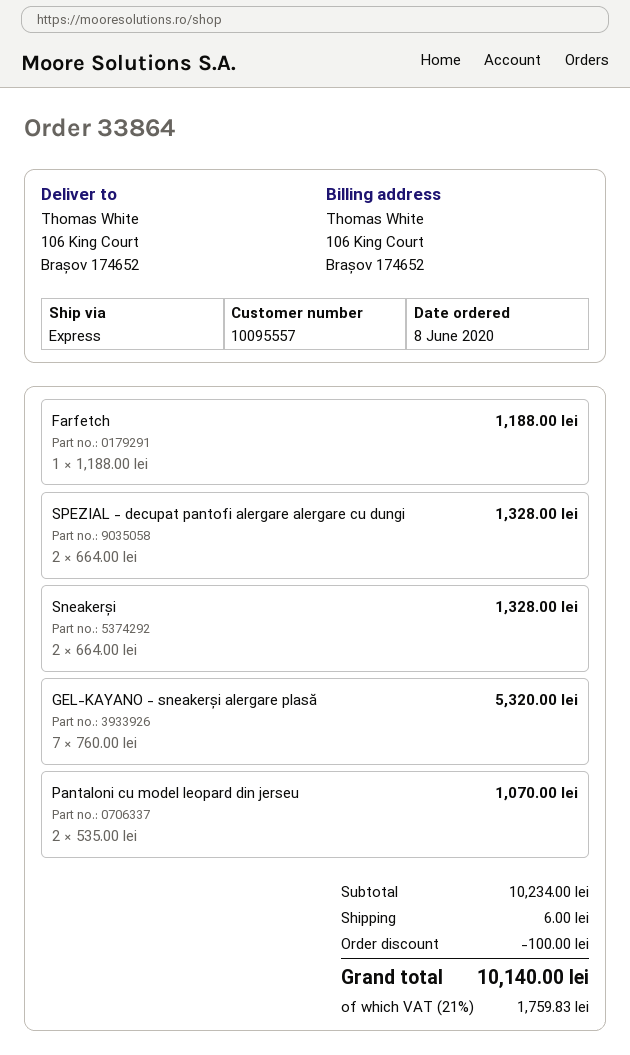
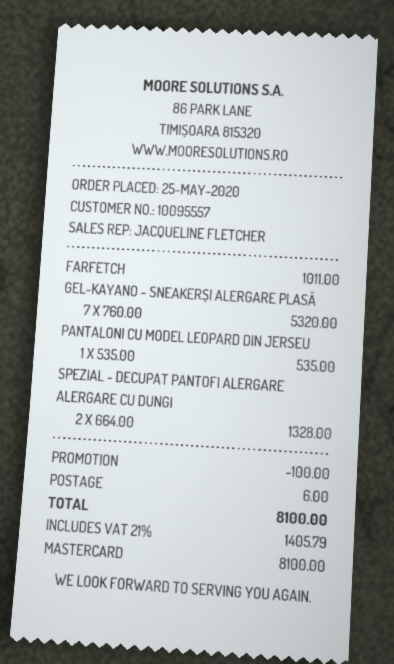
order date: 2020-06-08 -> 2020-05-25
Farfetch: 1 x 1188.00 = 1188.00 -> 1 x 1011.00 = 1011.00
Sneakerși: 2 x 664.00 = 1328.00 -> none
Pantaloni cu model leopard din jerseu: 2 x 535.00 = 1070.00 -> 1 x 535.00 = 535.00
tax: 21% = 1759.83 -> 21% = 1405.79
total: 10140.00 -> 8100.00

